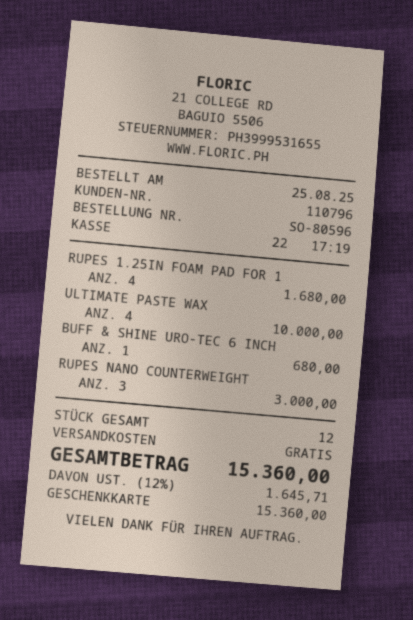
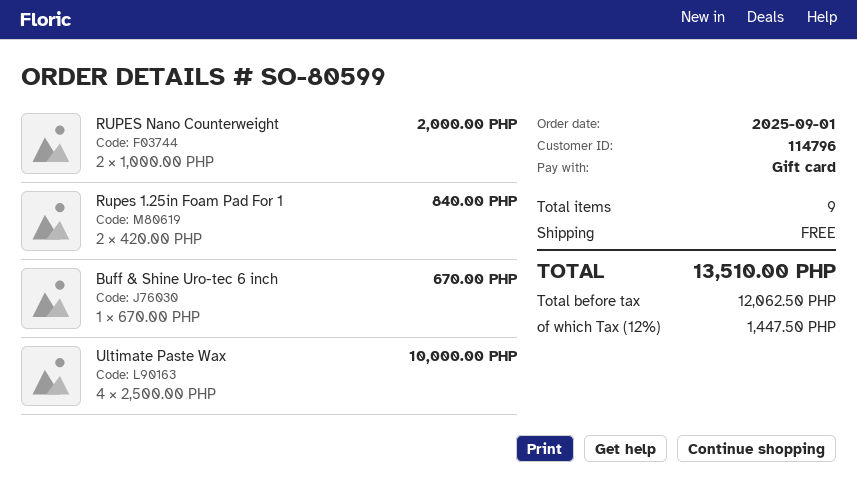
order number: SO-80596 -> SO-80599
order date: 2025-08-25 -> 2025-09-01
customer number: 110796 -> 114796
RUPES 1.25IN FOAM PAD FOR 1: 4 for 1680.00 -> 2 for 840.00
BUFF & SHINE URO-TEC 6 INCH: 1 for 680.00 -> 1 for 670.00
RUPES NANO COUNTERWEIGHT: 3 for 3000.00 -> 2 for 2000.00
total quantity: 12 -> 9
tax: 12% = 1645.71 -> 12% = 1447.50
total: 15360.00 -> 13510.00

